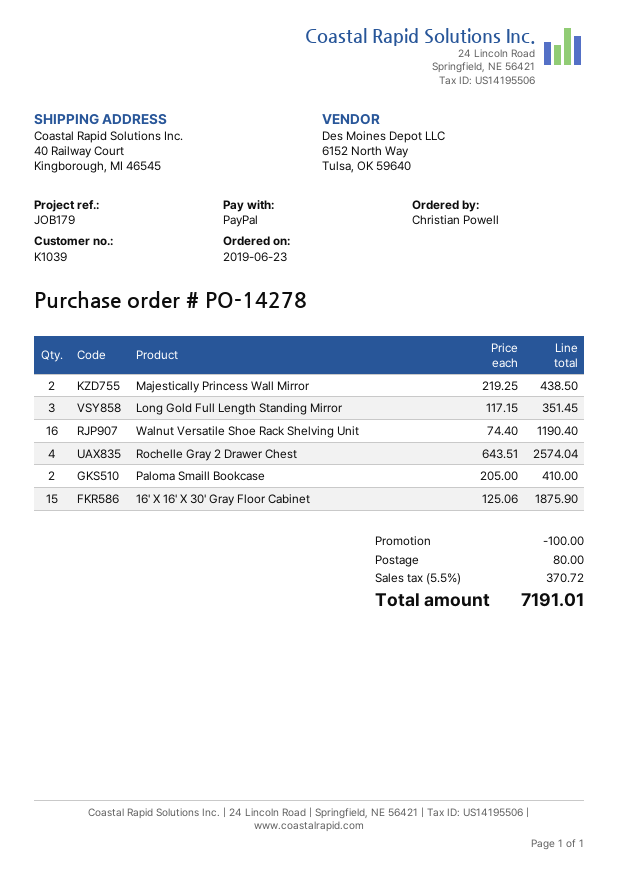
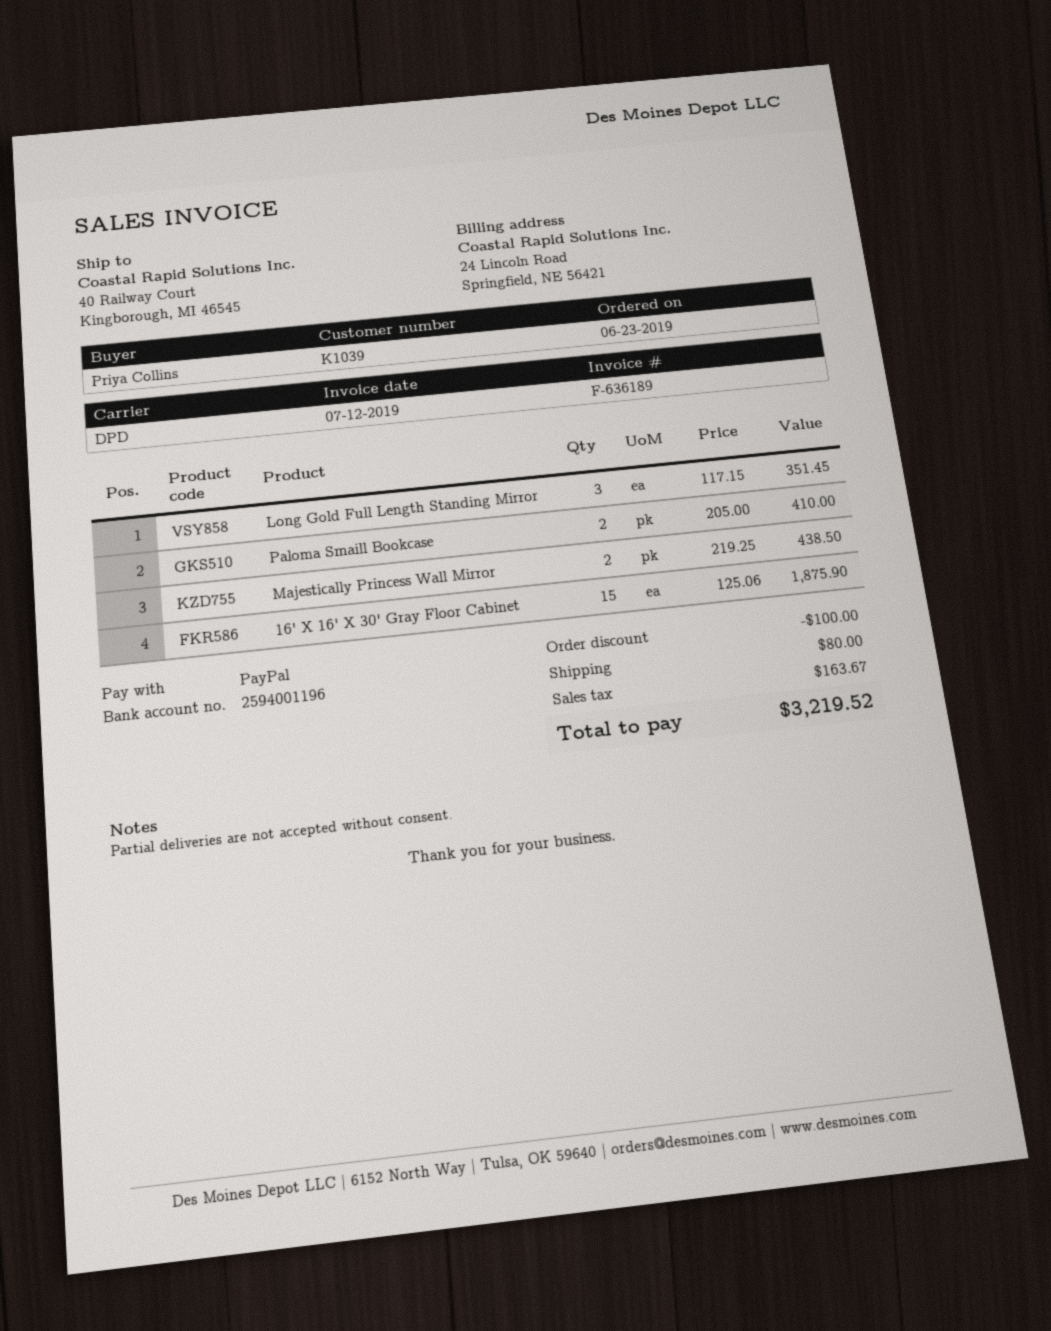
ordered by: Christian Powell -> Priya Collins
Walnut Versatile Shoe Rack Shelving Unit: 16 x 74.40 = 1190.40 -> none
Rochelle Gray 2 Drawer Chest: 4 x 643.51 = 2574.04 -> none
tax: 370.72 -> 163.67
total: 7191.01 -> 3219.52

